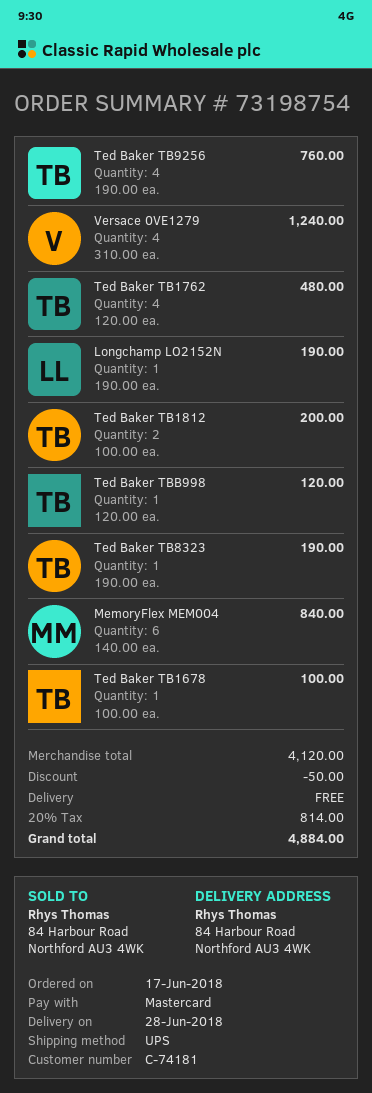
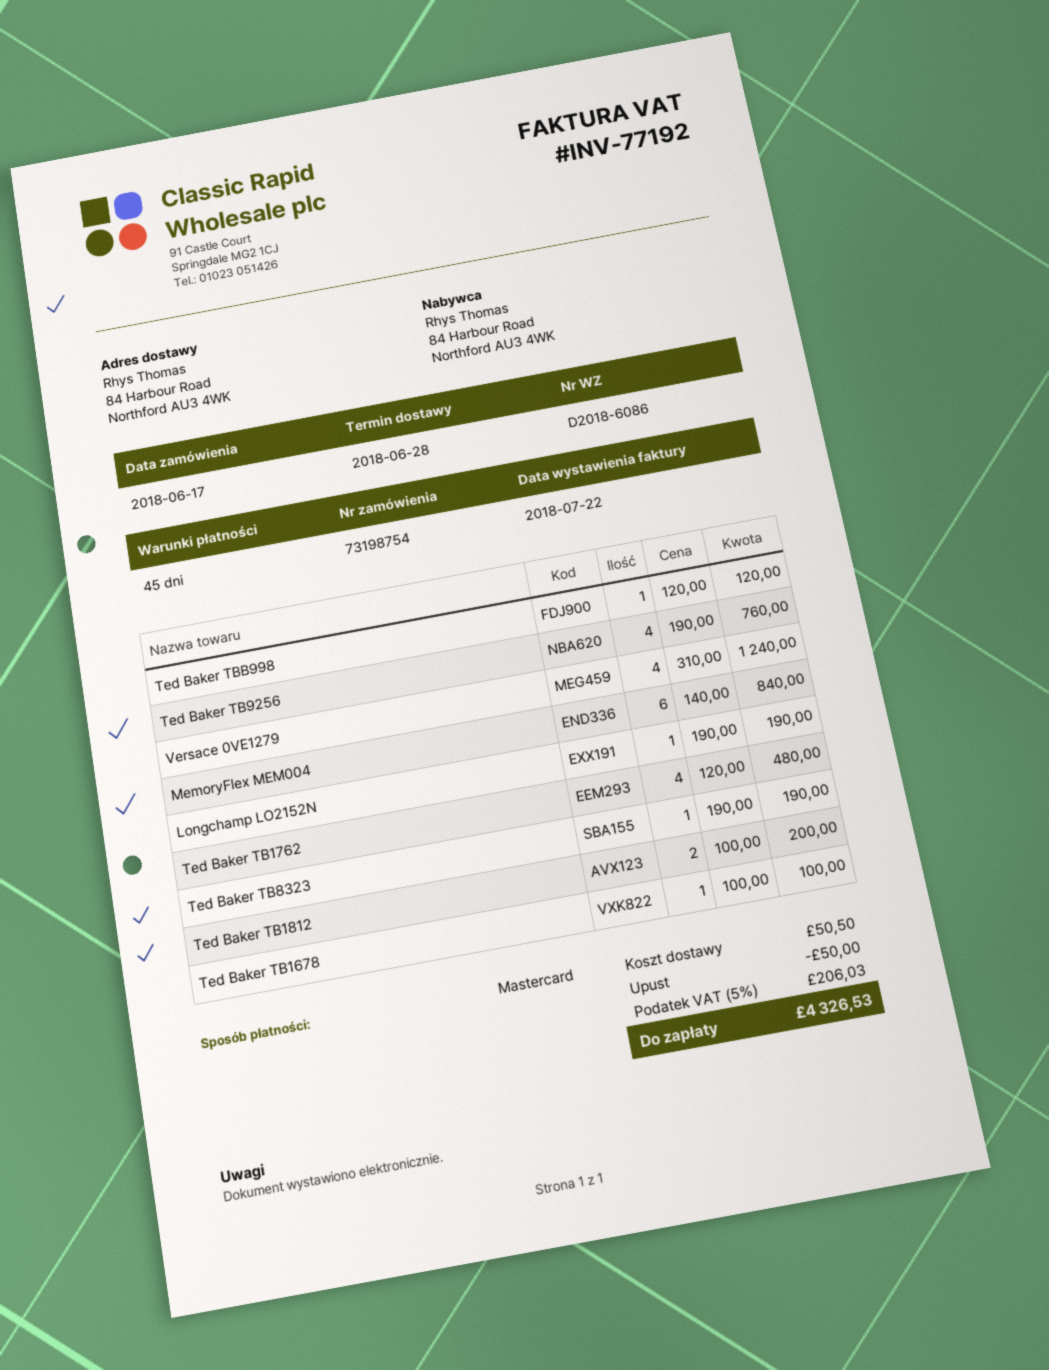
shipping: 0.00 -> 50.50
tax: 20% = 814.00 -> 5% = 206.03
total: 4884.00 -> 4326.53

